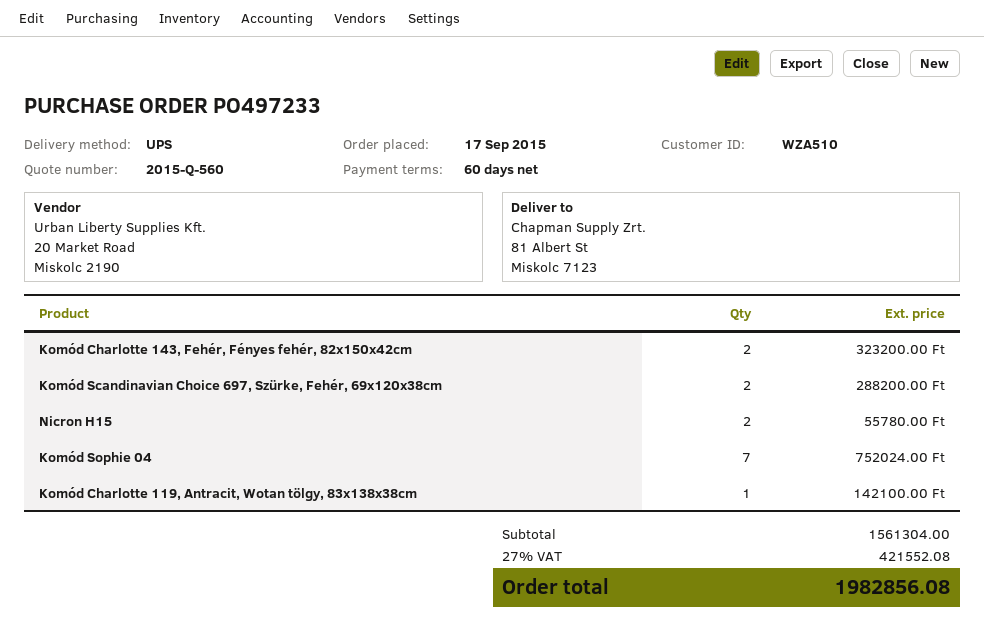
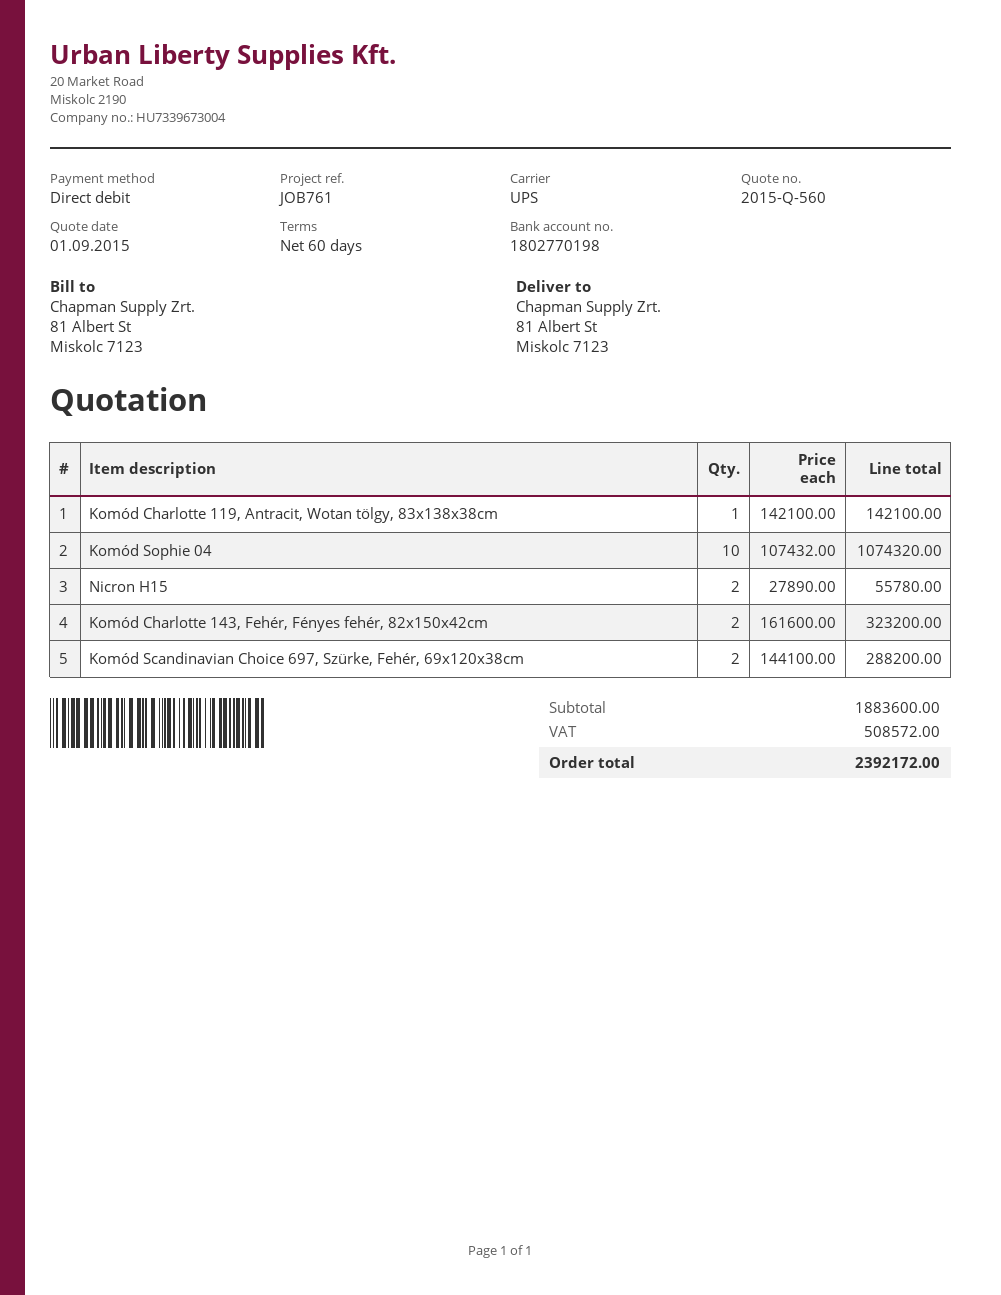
Komód Sophie 04: 7 for 752024.00 -> 10 for 1074320.00
subtotal: 1561304.00 -> 1883600.00
tax: 421552.08 -> 508572.00
total: 1982856.08 -> 2392172.00

